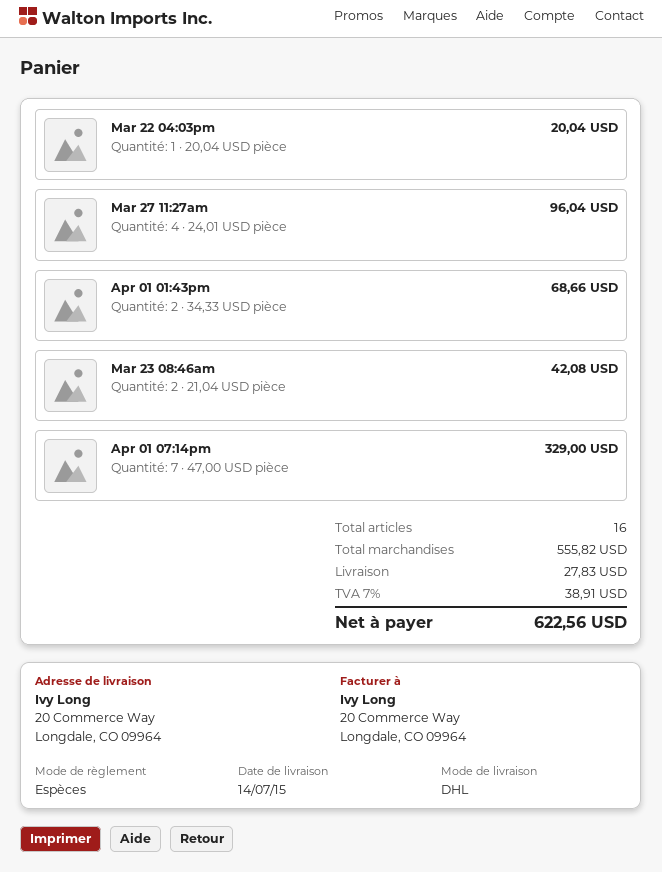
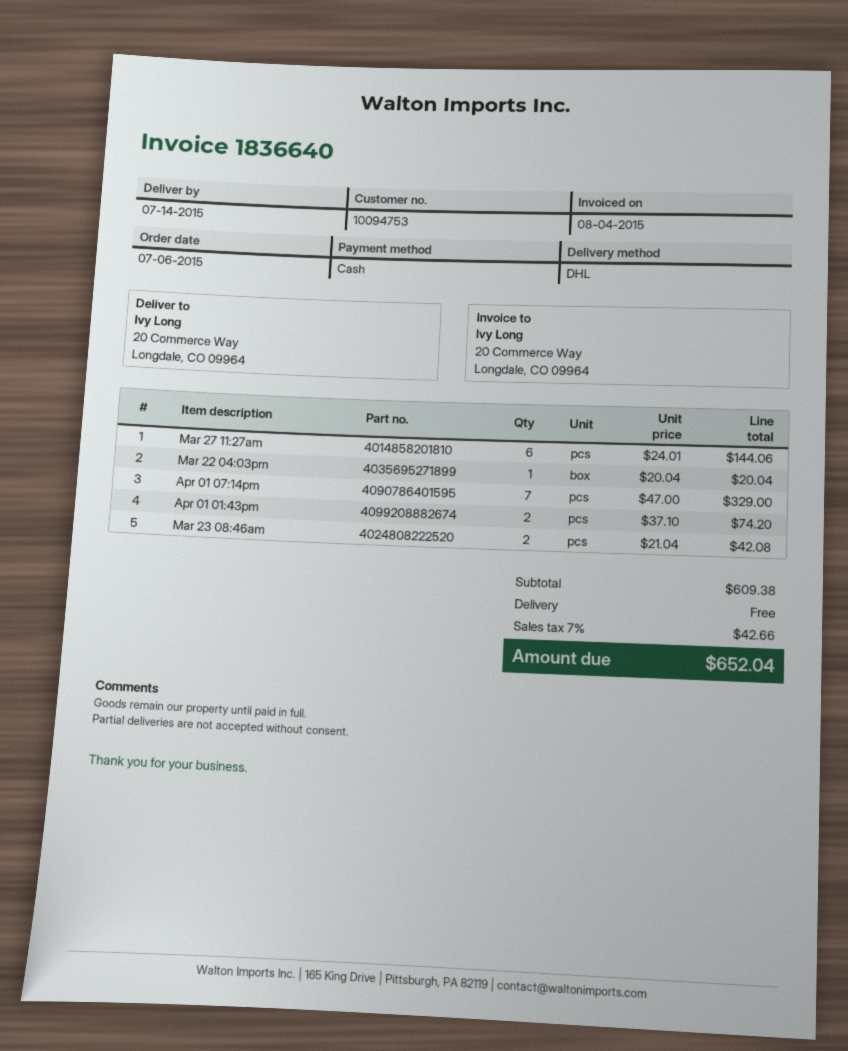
Mar 27 11:27am: 4 x 24.01 = 96.04 -> 6 x 24.01 = 144.06
Apr 01 01:43pm: 2 x 34.33 = 68.66 -> 2 x 37.10 = 74.20
subtotal: 555.82 -> 609.38
shipping: 27.83 -> 0.00
tax: 7% = 38.91 -> 7% = 42.66
total: 622.56 -> 652.04

